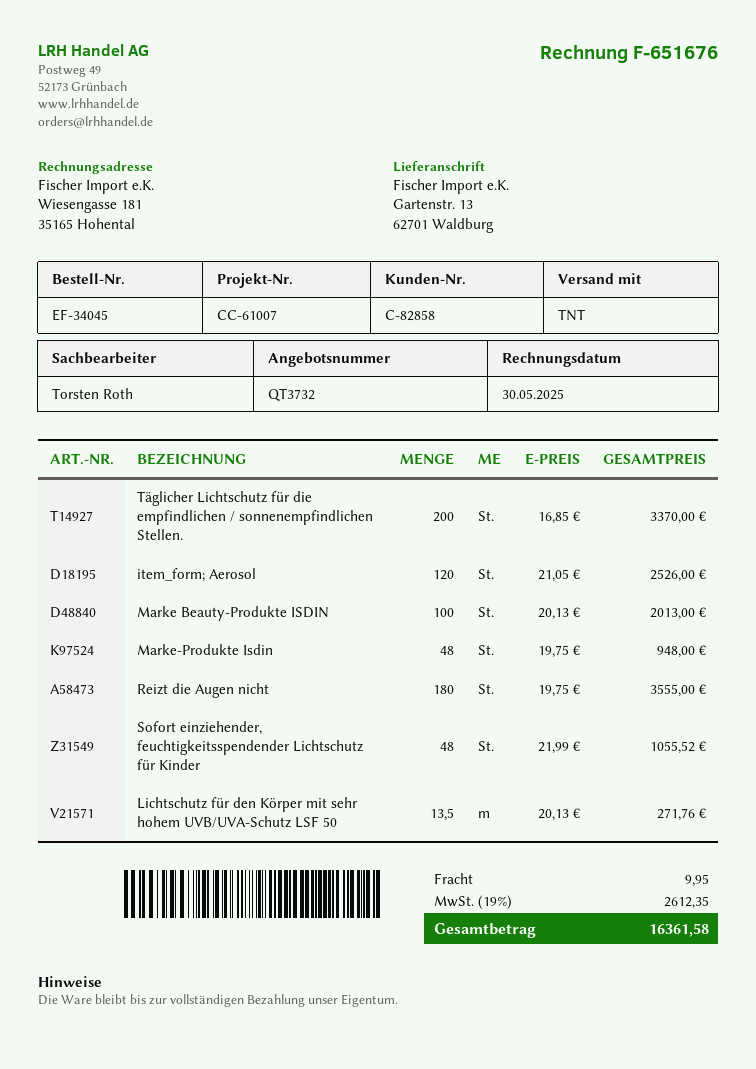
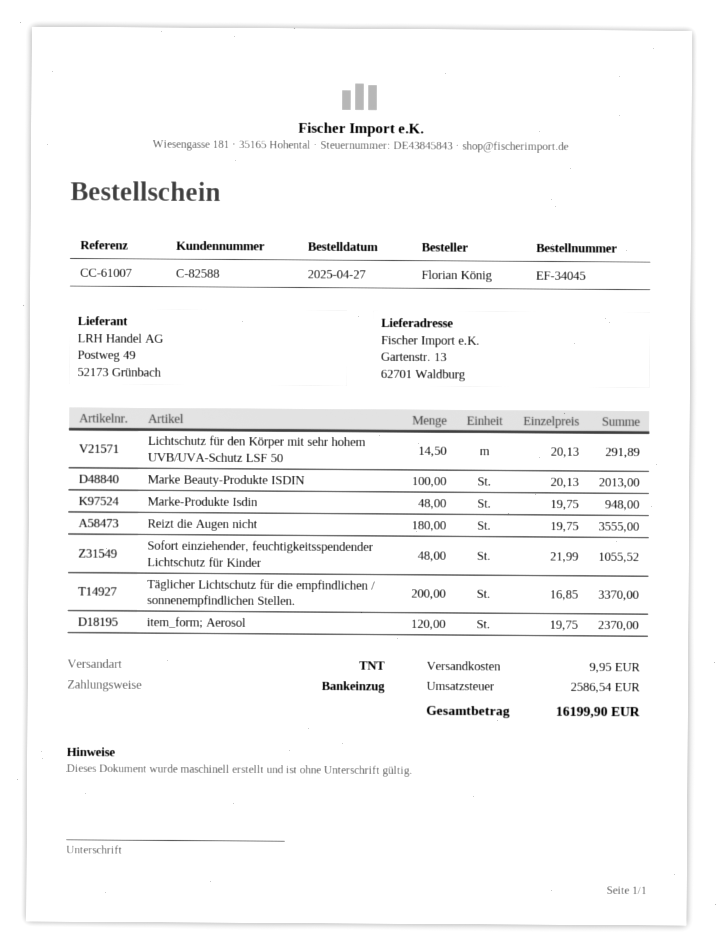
customer number: C-82858 -> C-82588
item_form; Aerosol: 120 x 21.05 = 2526.00 -> 120 x 19.75 = 2370.00
Lichtschutz für den Körper mit sehr hohem UVB/UVA-Schutz LSF 50: 13.5 x 20.13 = 271.76 -> 14.5 x 20.13 = 291.89
tax: 2612.35 -> 2586.54
total: 16361.58 -> 16199.90

